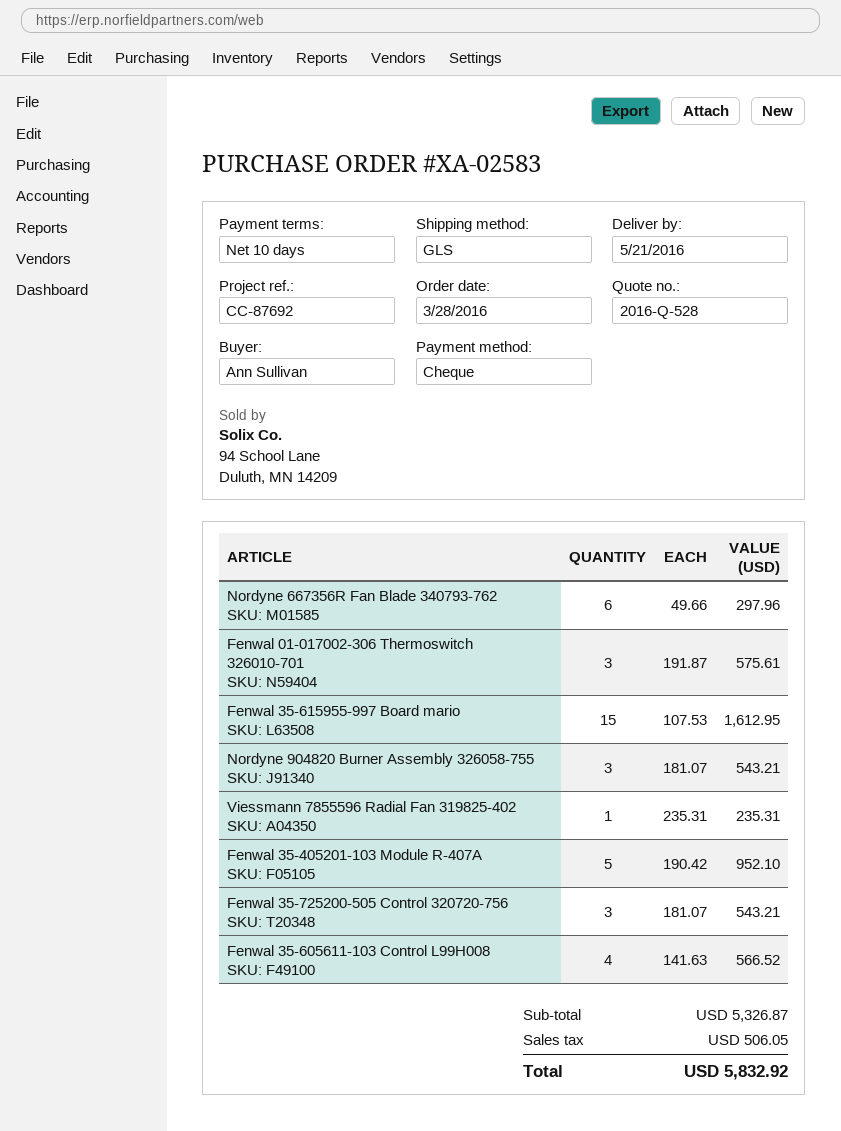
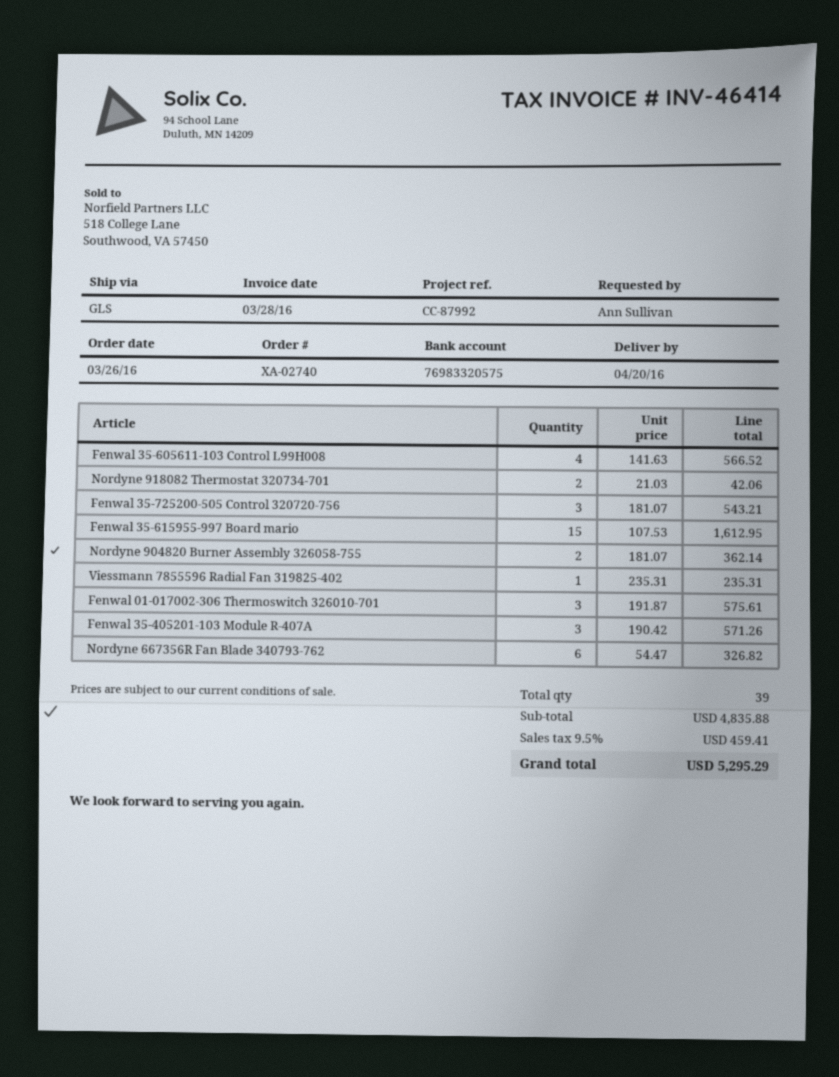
order number: XA-02583 -> XA-02740
order date: 2016-03-28 -> 2016-03-26
delivery date: 2016-05-21 -> 2016-04-20
reference: CC-87692 -> CC-87992
Nordyne 667356R Fan Blade 340793-762: 6 x 49.66 = 297.96 -> 6 x 54.47 = 326.82
Nordyne 904820 Burner Assembly 326058-755: 3 x 181.07 = 543.21 -> 2 x 181.07 = 362.14
Fenwal 35-405201-103 Module R-407A: 5 x 190.42 = 952.10 -> 3 x 190.42 = 571.26
Nordyne 918082 Thermostat 320734-701: none -> 2 x 21.03 = 42.06
subtotal: 5326.87 -> 4835.88
tax: 506.05 -> 459.41
total: 5832.92 -> 5295.29

